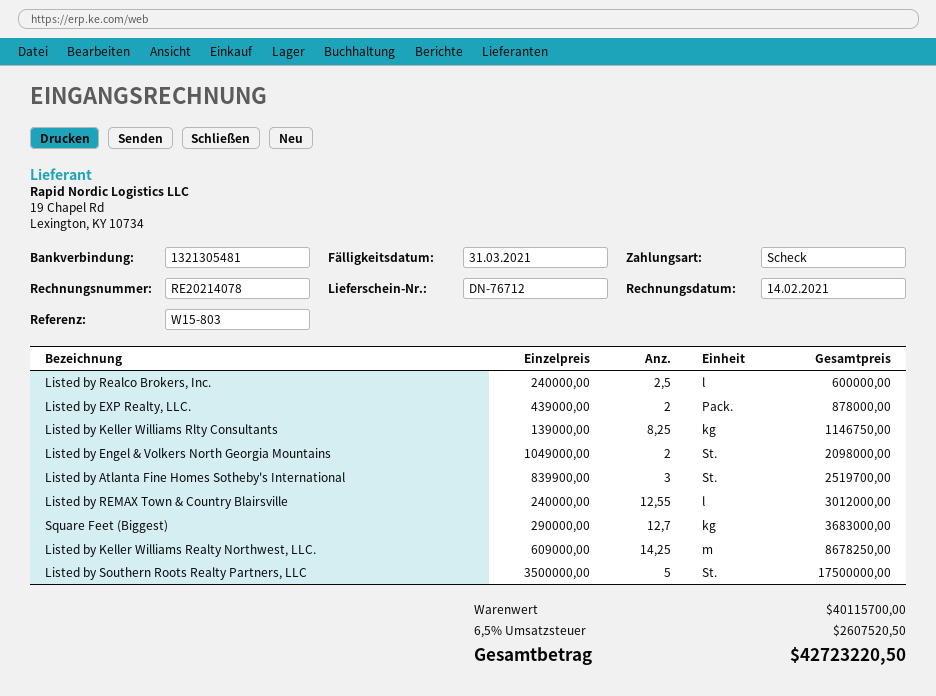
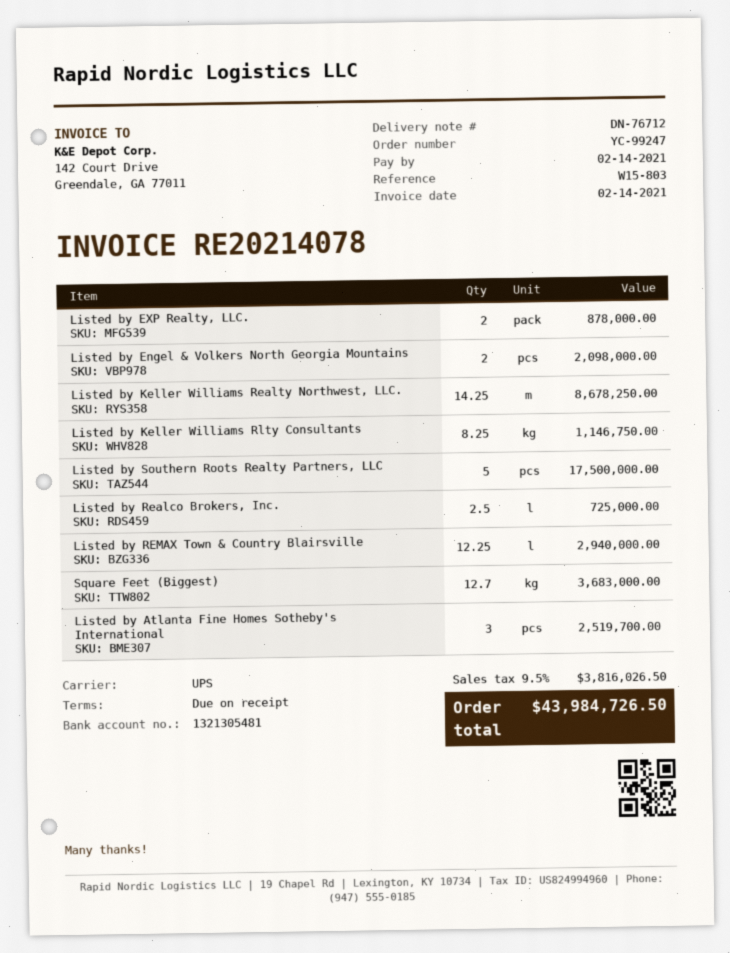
due date: 2021-03-31 -> 2021-02-14
Listed by Realco Brokers, Inc.: 2.5 for 600000.00 -> 2.5 for 725000.00
Listed by REMAX Town & Country Blairsville: 12.55 for 3012000.00 -> 12.25 for 2940000.00
tax: 6.5% = 2607520.50 -> 9.5% = 3816026.50
total: 42723220.50 -> 43984726.50

